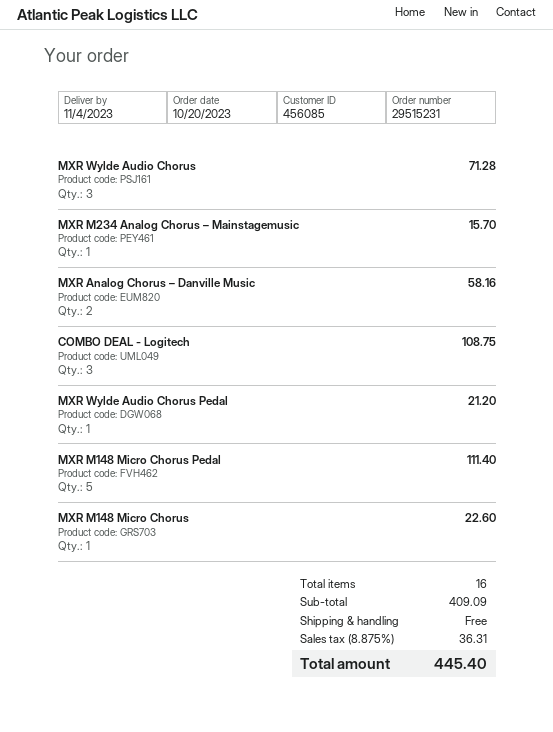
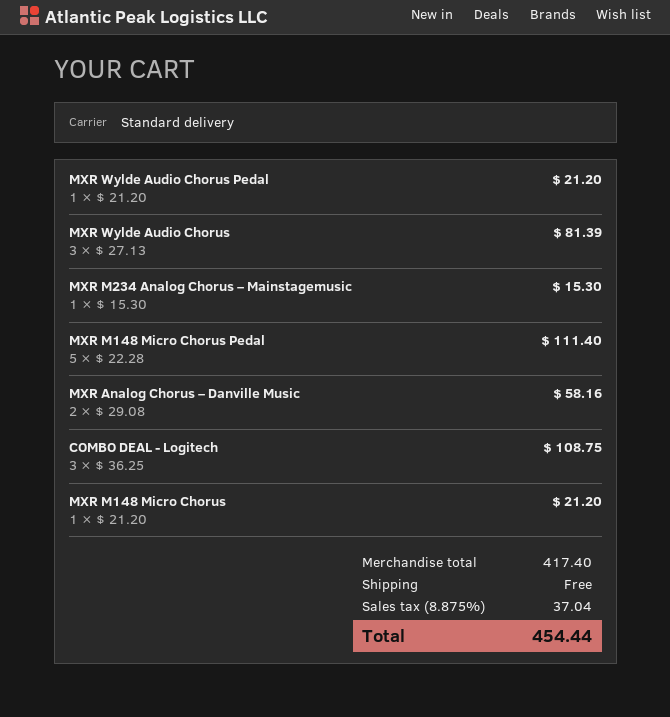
MXR Wylde Audio Chorus: 3 for 71.28 -> 3 for 81.39
MXR M234 Analog Chorus – Mainstagemusic: 1 for 15.70 -> 1 for 15.30
MXR M148 Micro Chorus: 1 for 22.60 -> 1 for 21.20
subtotal: 409.09 -> 417.40
tax: 8.875% = 36.31 -> 8.875% = 37.04
total: 445.40 -> 454.44

